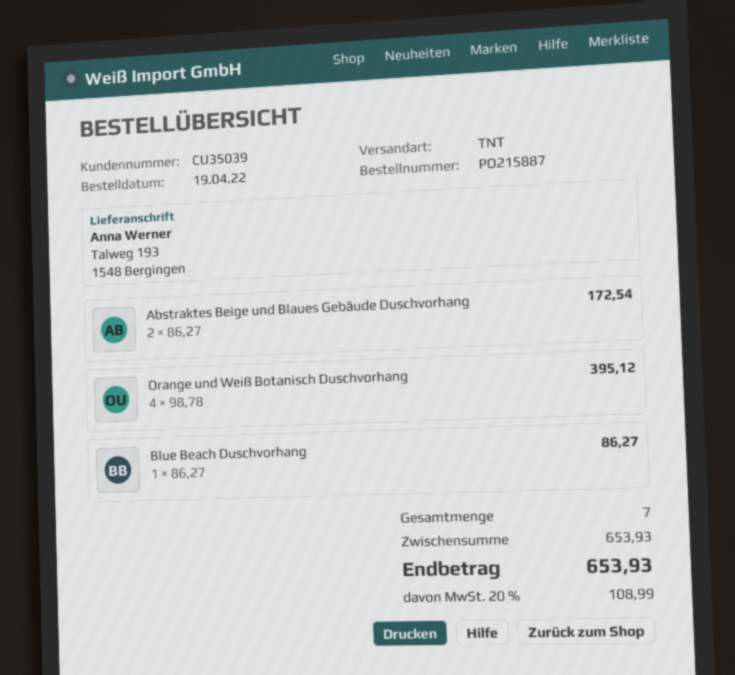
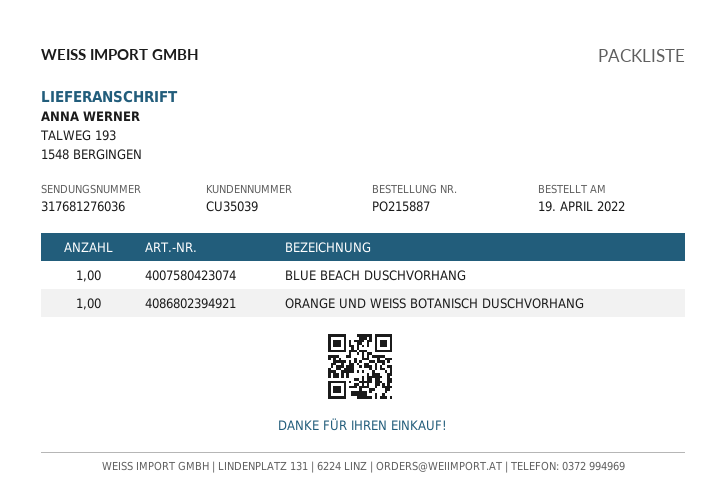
Abstraktes Beige und Blaues Gebäude Duschvorhang: 2 -> none
Orange und Weiß Botanisch Duschvorhang: 4 -> 1

